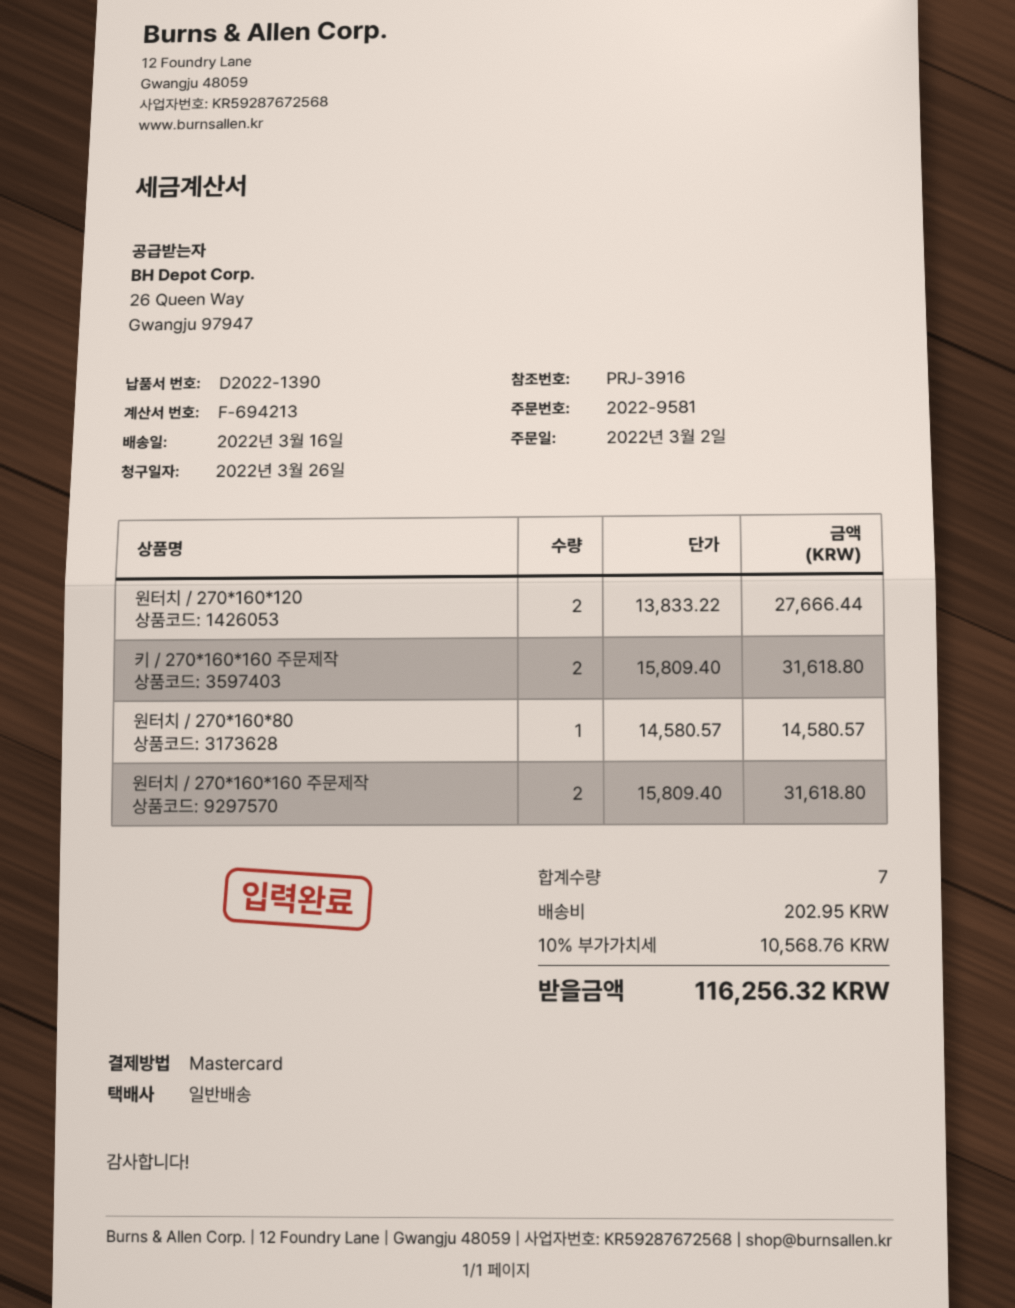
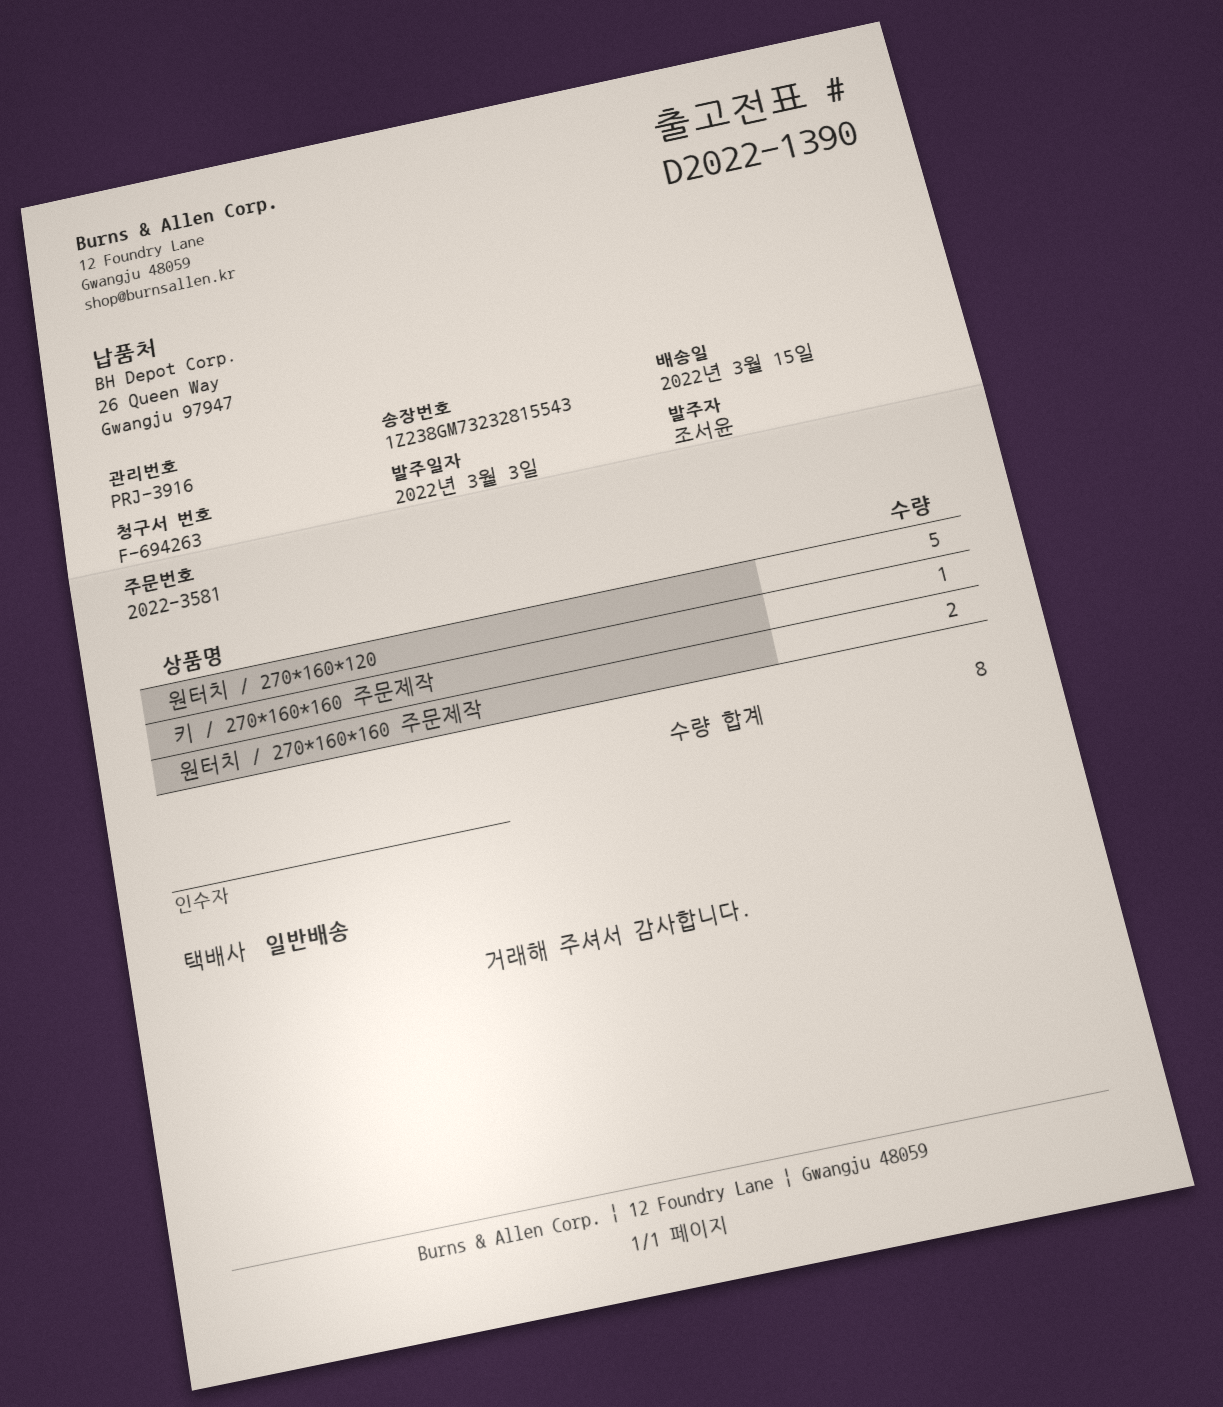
order number: 2022-9581 -> 2022-3581
order date: 2022-03-02 -> 2022-03-03
delivery date: 2022-03-16 -> 2022-03-15
invoice number: F-694213 -> F-694263
원터치 / 270*160*120: 2 -> 5
키 / 270*160*160 주문제작: 2 -> 1
원터치 / 270*160*80: 1 -> none
total quantity: 7 -> 8

